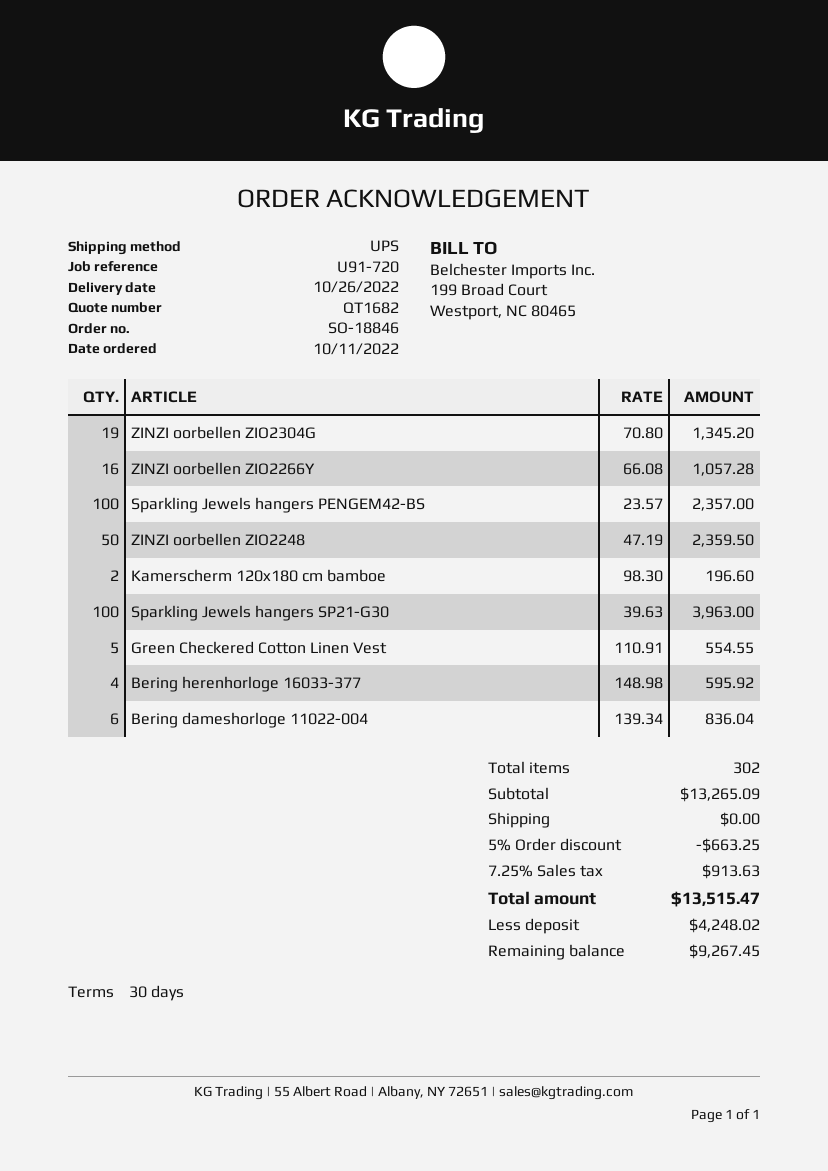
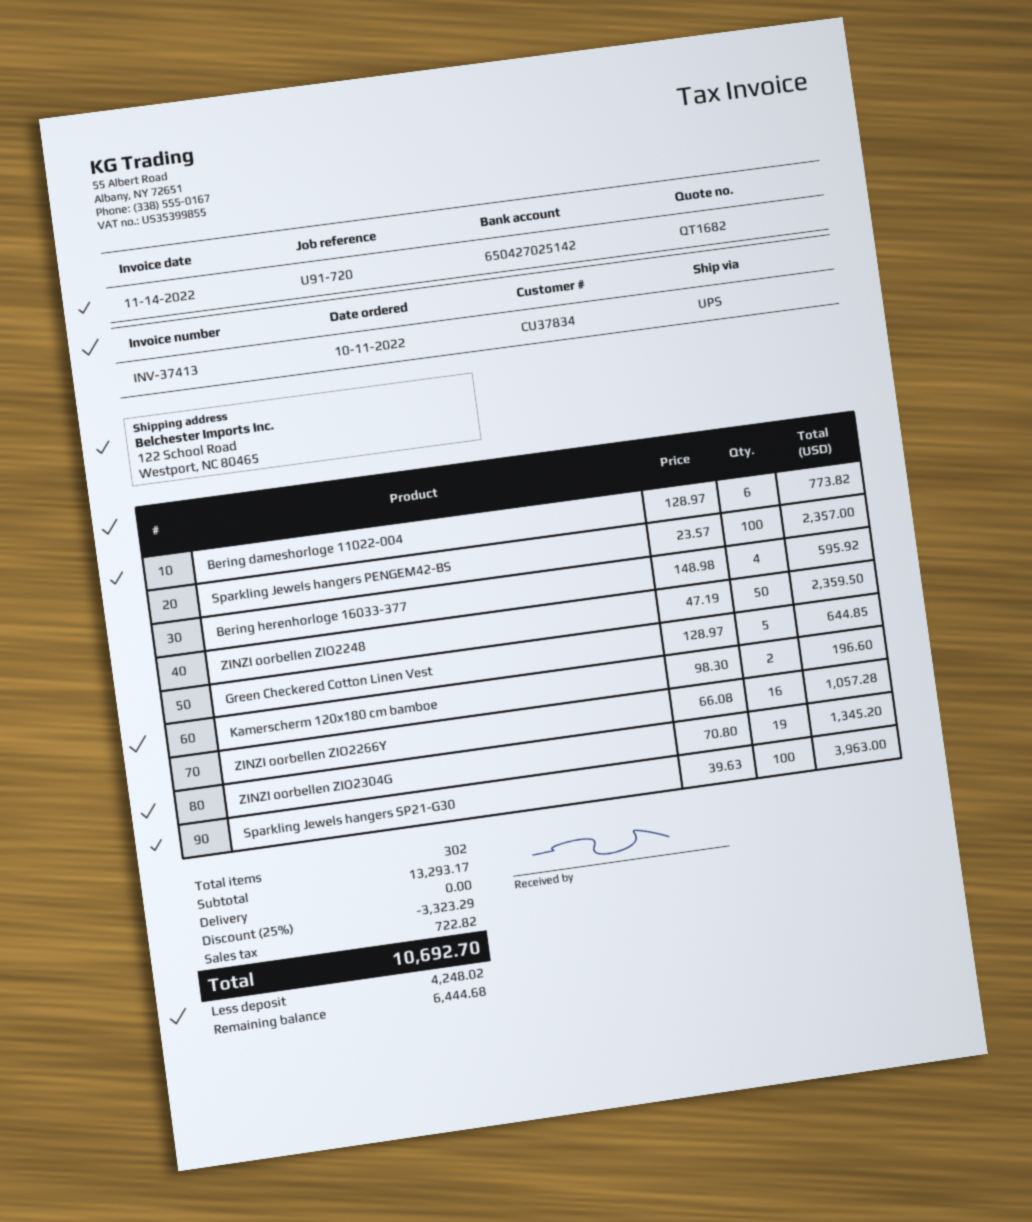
Green Checkered Cotton Linen Vest: 5 x 110.91 = 554.55 -> 5 x 128.97 = 644.85
Bering dameshorloge 11022-004: 6 x 139.34 = 836.04 -> 6 x 128.97 = 773.82
subtotal: 13265.09 -> 13293.17
discount: 5% = 663.25 -> 25% = 3323.29
tax: 913.63 -> 722.82
total: 13515.47 -> 10692.70
balance: 9267.45 -> 6444.68

